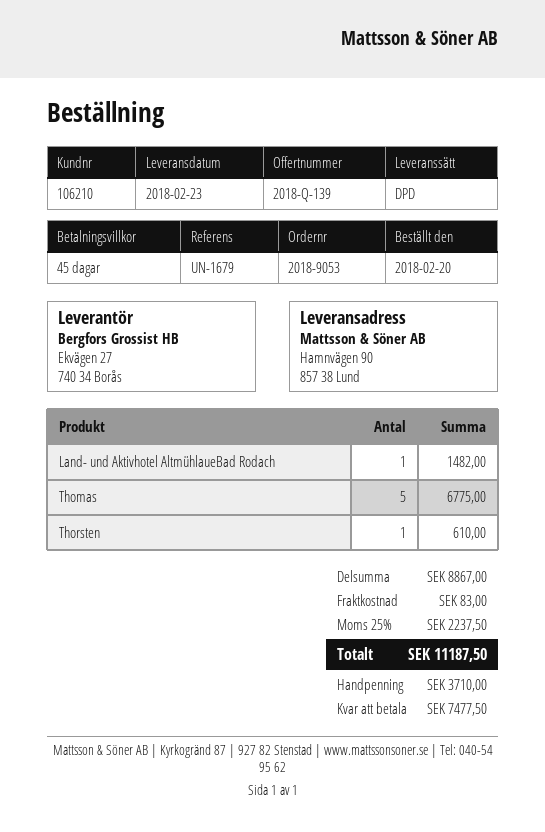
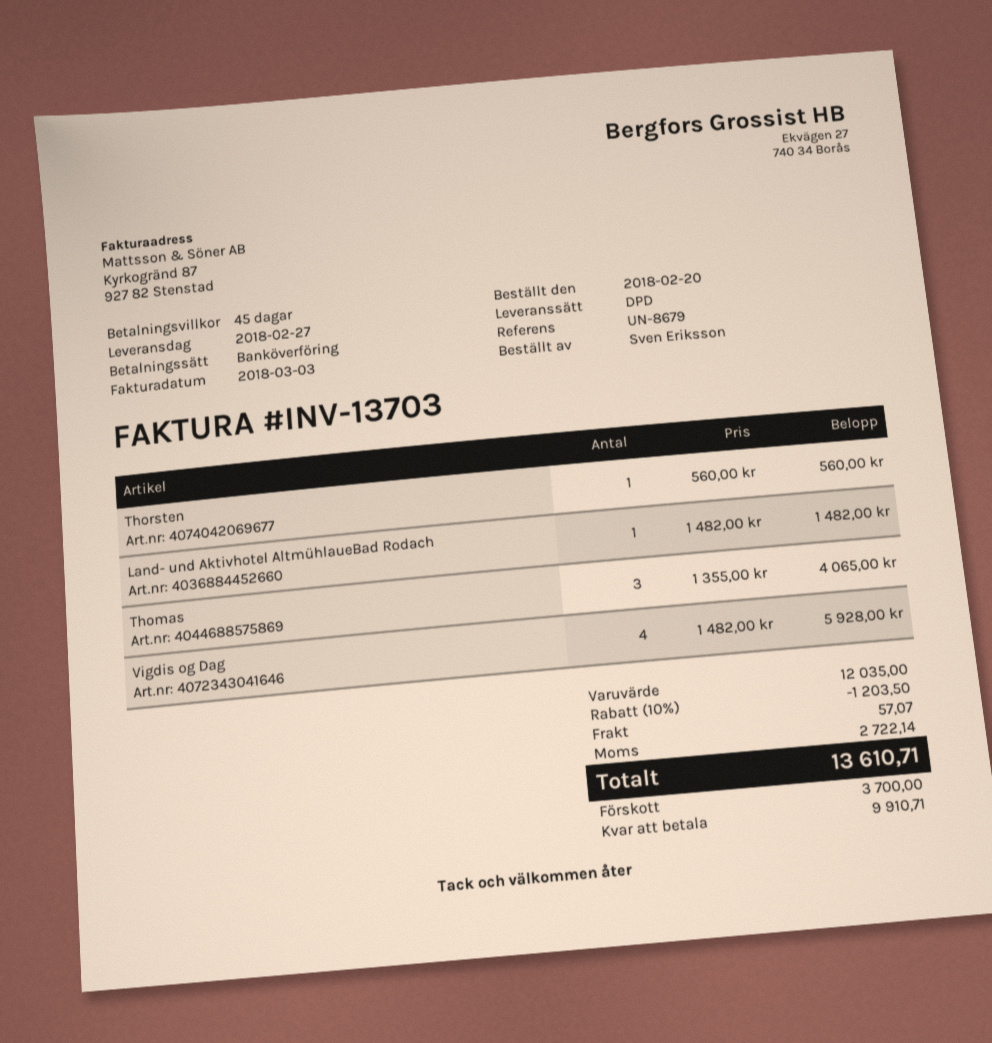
delivery date: 2018-02-23 -> 2018-02-27
reference: UN-1679 -> UN-8679
Thomas: 5 for 6775.00 -> 3 for 4065.00
Thorsten: 1 for 610.00 -> 1 for 560.00
Vigdis og Dag: none -> 4 for 5928.00
subtotal: 8867.00 -> 12035.00
discount: none -> 10% = 1203.50
shipping: 83.00 -> 57.07
tax: 2237.50 -> 2722.14
total: 11187.50 -> 13610.71
deposit: 3710.00 -> 3700.00
balance: 7477.50 -> 9910.71

